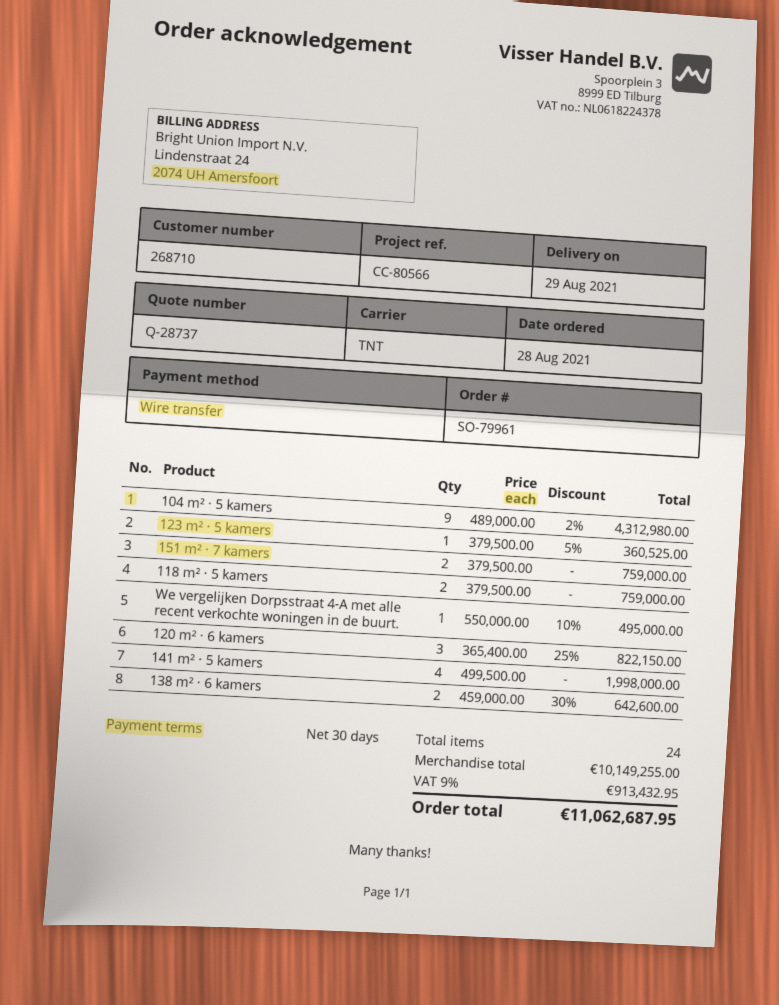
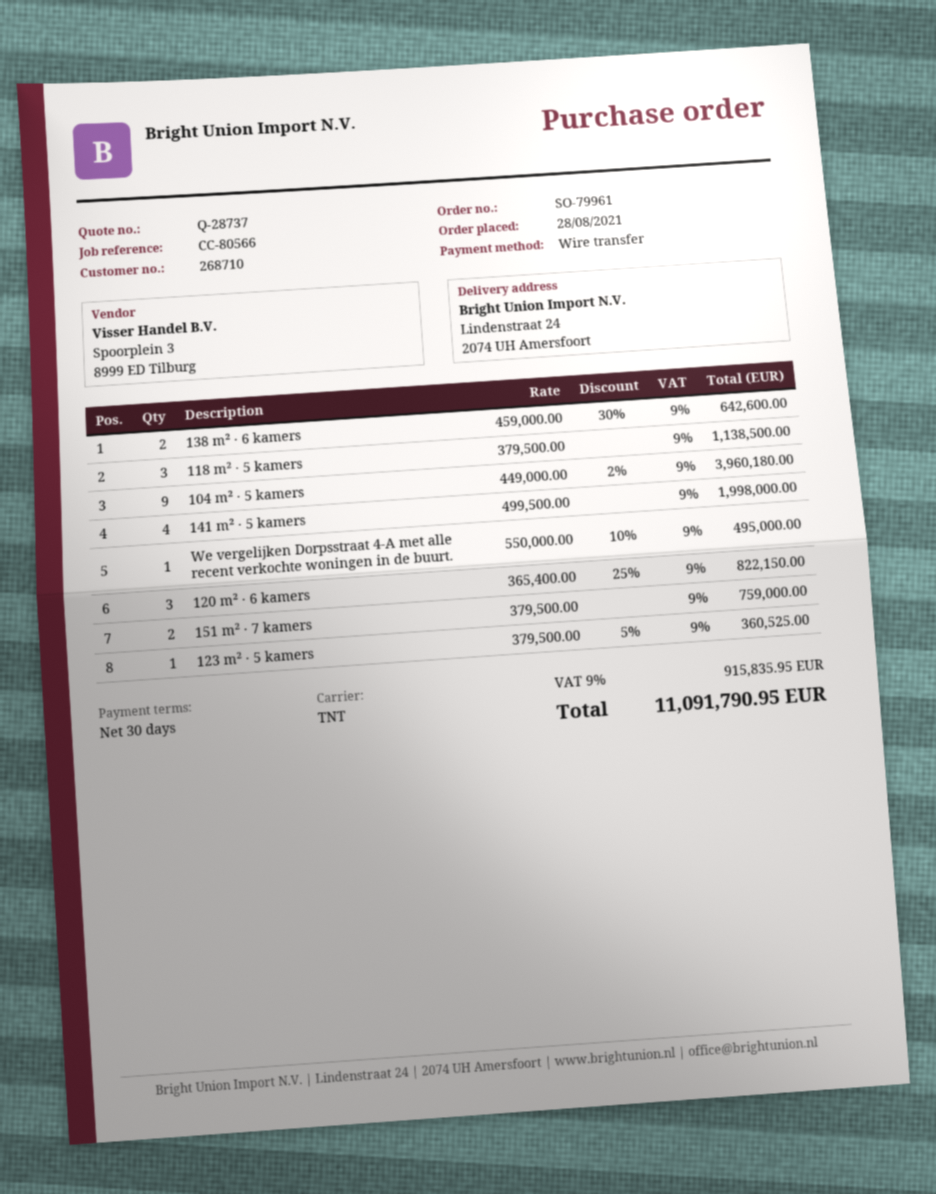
104 m² · 5 kamers: 9 x 489000.00 - 2% = 4312980.00 -> 9 x 449000.00 - 2% = 3960180.00
118 m² · 5 kamers: 2 x 379500.00 = 759000.00 -> 3 x 379500.00 = 1138500.00
tax: 9% = 913432.95 -> 9% = 915835.95
total: 11062687.95 -> 11091790.95

